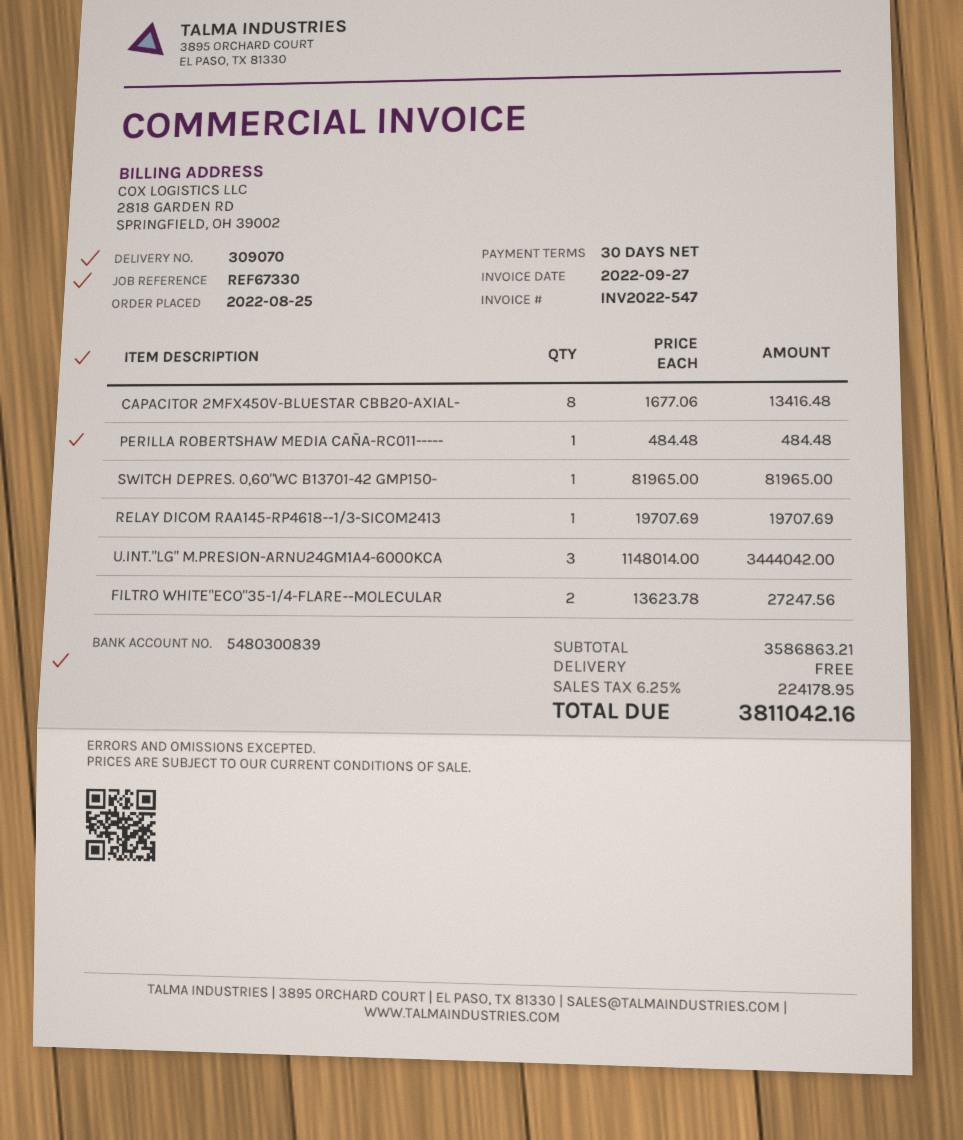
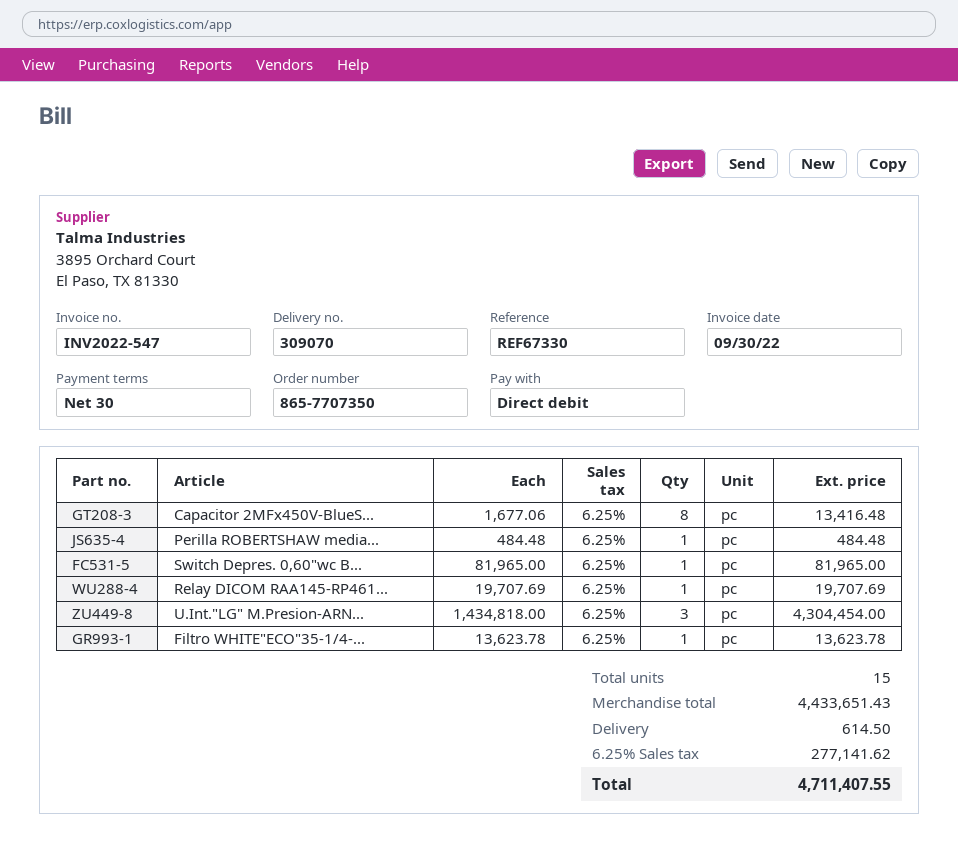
invoice date: 2022-09-27 -> 2022-09-30
U.INT."LG" M.PRESION-ARNU24GM1A4-6000KCA: 3 x 1148014.00 = 3444042.00 -> 3 x 1434818.00 = 4304454.00
FILTRO WHITE"ECO"35-1/4-FLARE--MOLECULAR: 2 x 13623.78 = 27247.56 -> 1 x 13623.78 = 13623.78
subtotal: 3586863.21 -> 4433651.43
shipping: 0.00 -> 614.50
tax: 6.25% = 224178.95 -> 6.25% = 277141.62
total: 3811042.16 -> 4711407.55

